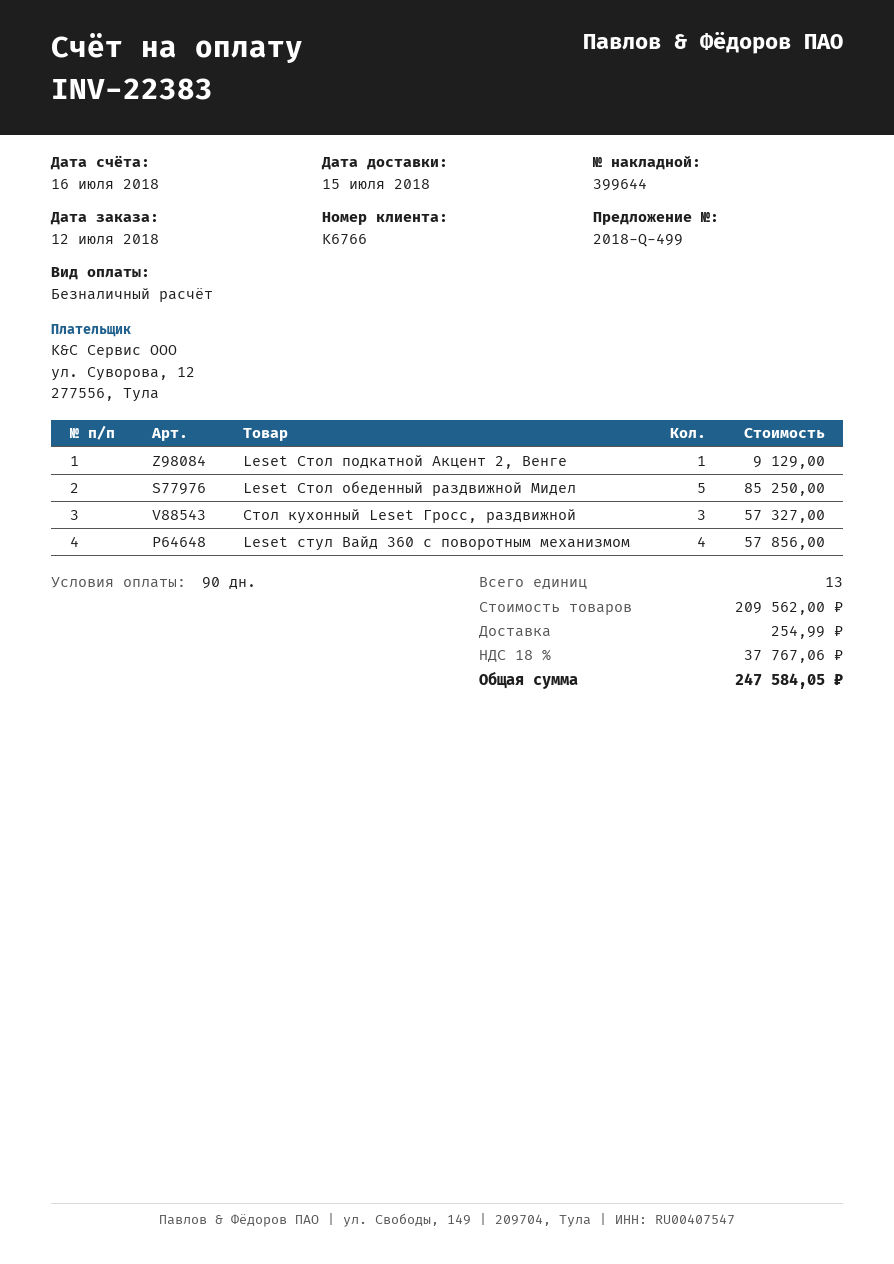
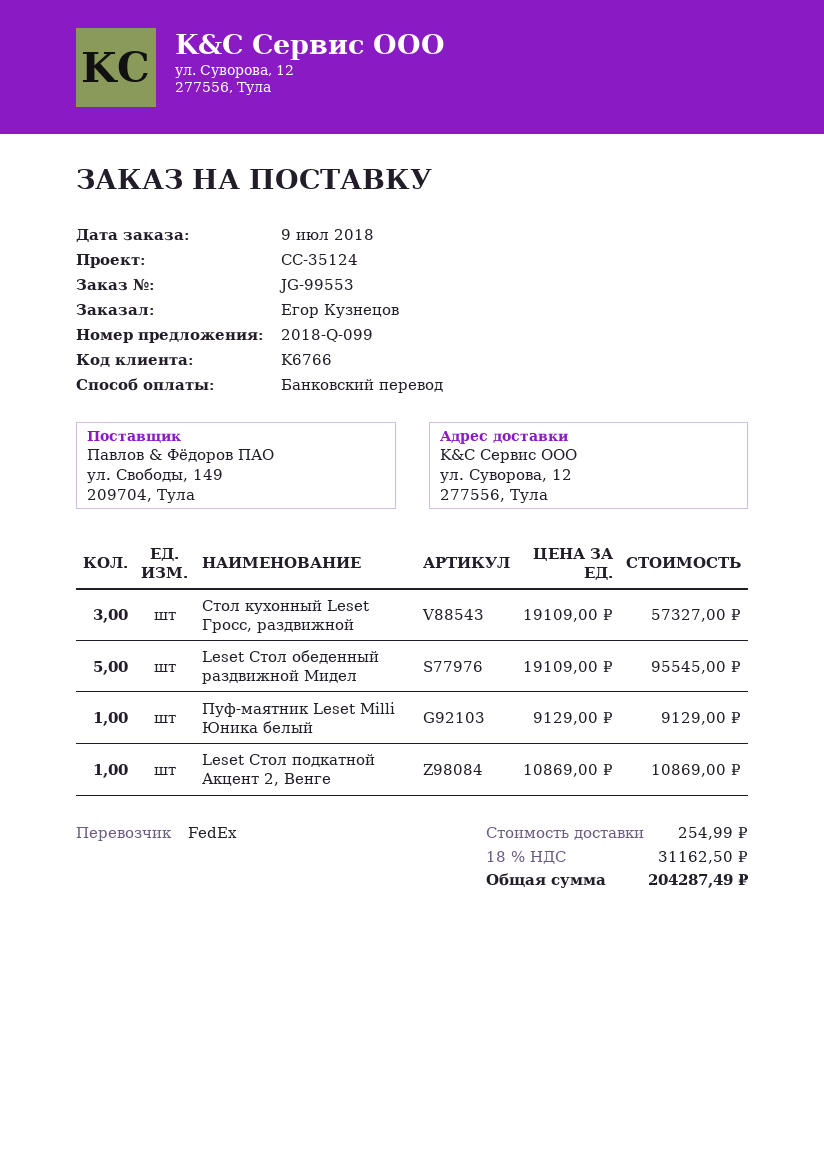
quote number: 2018-Q-499 -> 2018-Q-099
order date: 2018-07-12 -> 2018-07-09
Leset Стол подкатной Акцент 2, Венге: 1 for 9129.00 -> 1 for 10869.00
Leset Стол обеденный раздвижной Мидел: 5 for 85250.00 -> 5 for 95545.00
Leset стул Вайд 360 с поворотным механизмом: 4 for 57856.00 -> none
Пуф-маятник Leset Milli Юника белый: none -> 1 for 9129.00
tax: 18% = 37767.06 -> 18% = 31162.50
total: 247584.05 -> 204287.49

